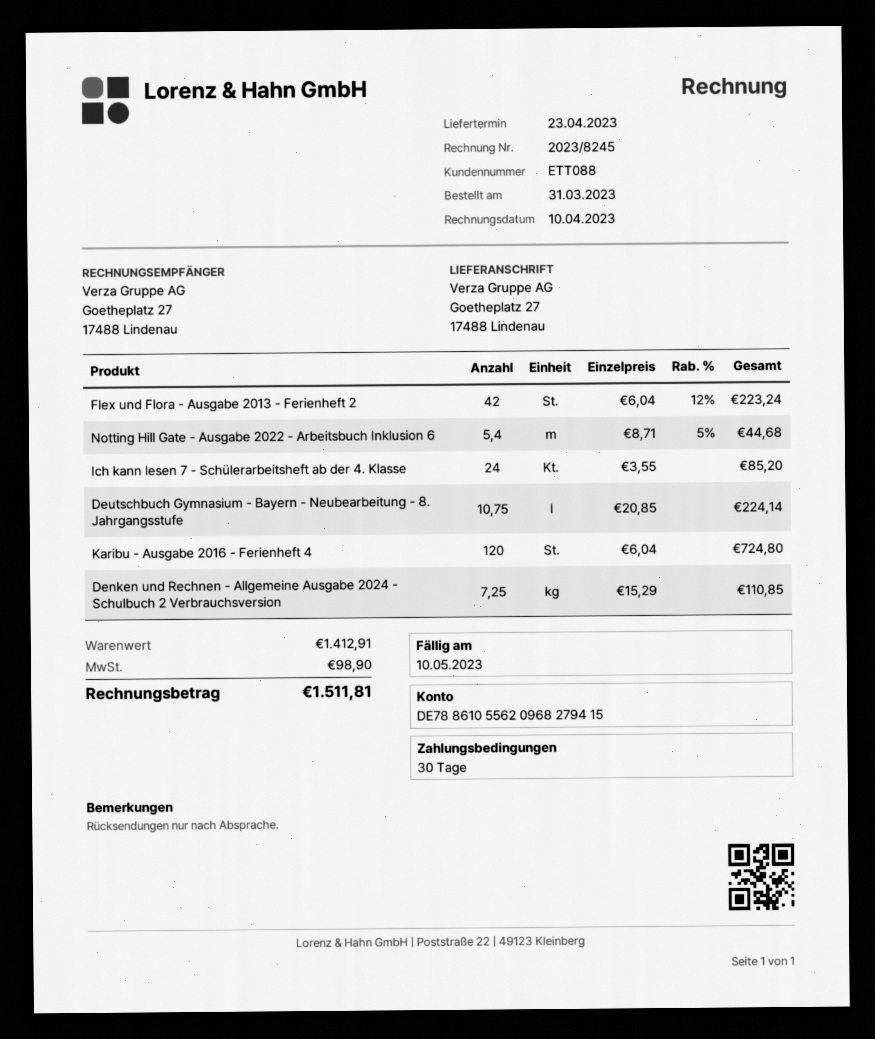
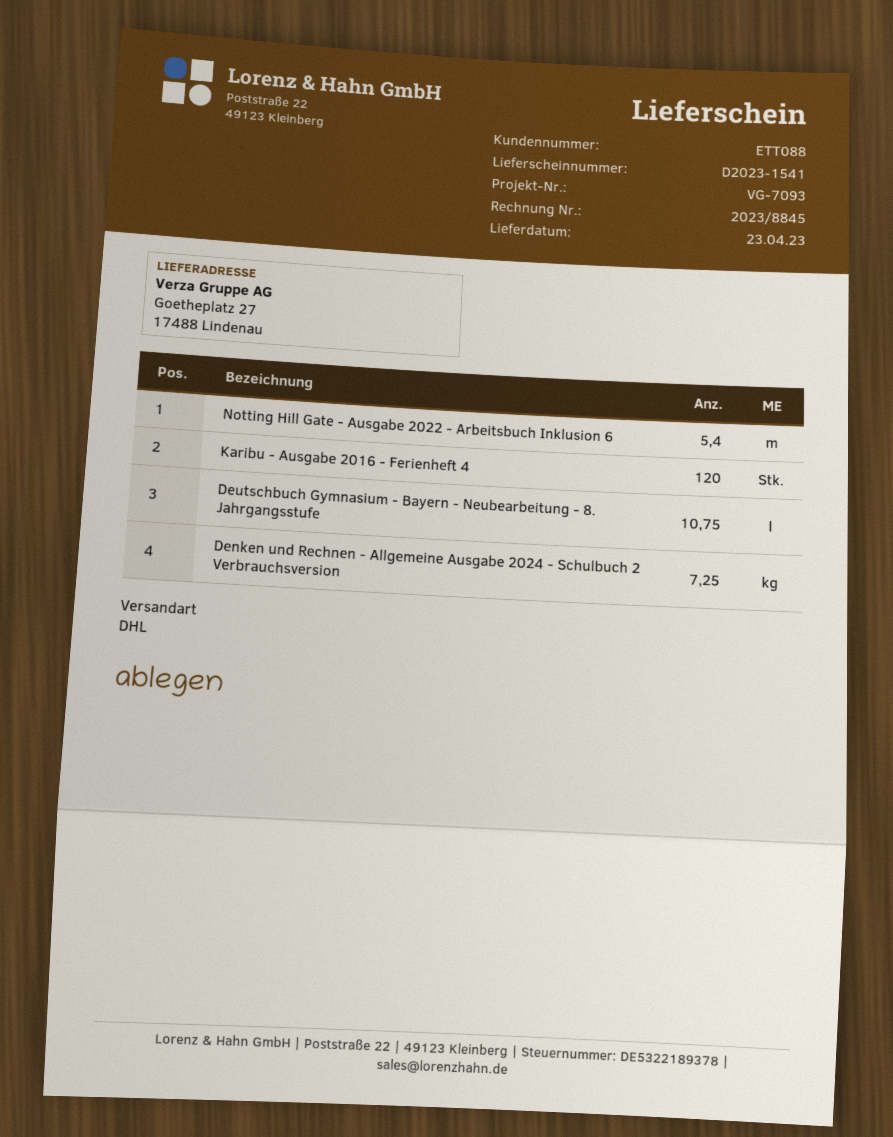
invoice number: 2023/8245 -> 2023/8845
Flex und Flora - Ausgabe 2013 - Ferienheft 2: 42 -> none
Ich kann lesen 7 - Schülerarbeitsheft ab der 4. Klasse: 24 -> none

